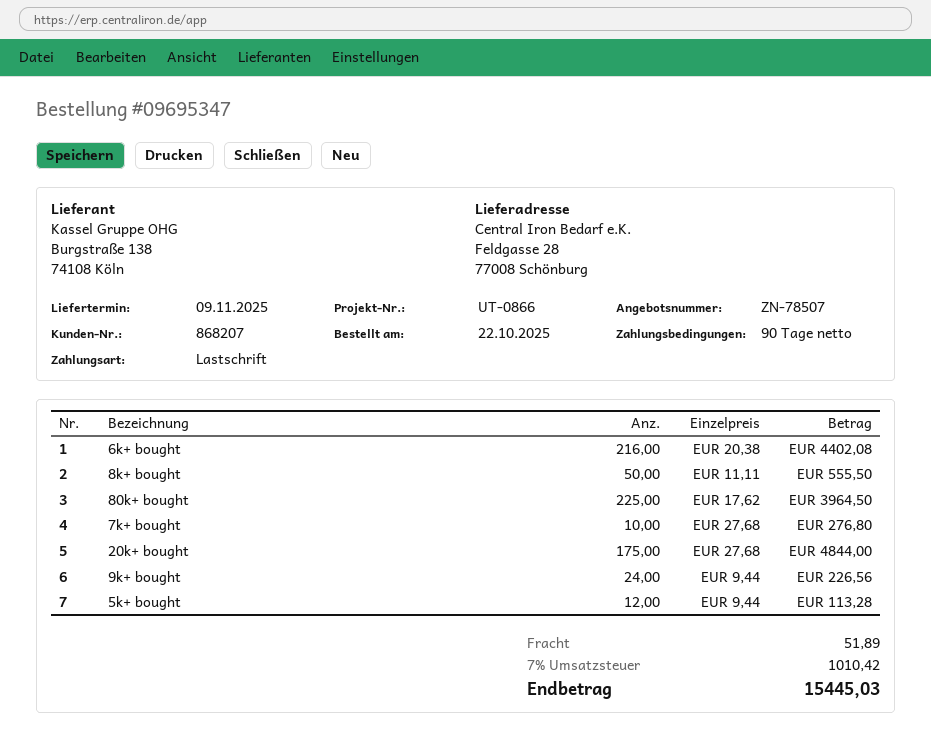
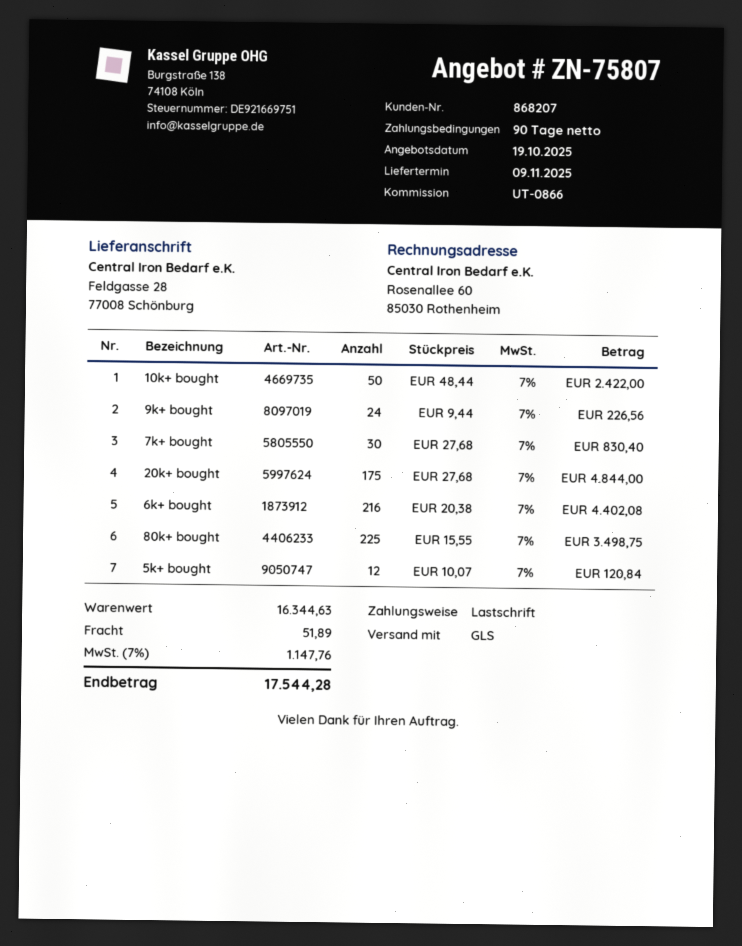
quote number: ZN-78507 -> ZN-75807
8k+ bought: 50 x 11.11 = 555.50 -> none
80k+ bought: 225 x 17.62 = 3964.50 -> 225 x 15.55 = 3498.75
7k+ bought: 10 x 27.68 = 276.80 -> 30 x 27.68 = 830.40
5k+ bought: 12 x 9.44 = 113.28 -> 12 x 10.07 = 120.84
10k+ bought: none -> 50 x 48.44 = 2422.00
tax: 7% = 1010.42 -> 7% = 1147.76
total: 15445.03 -> 17544.28

